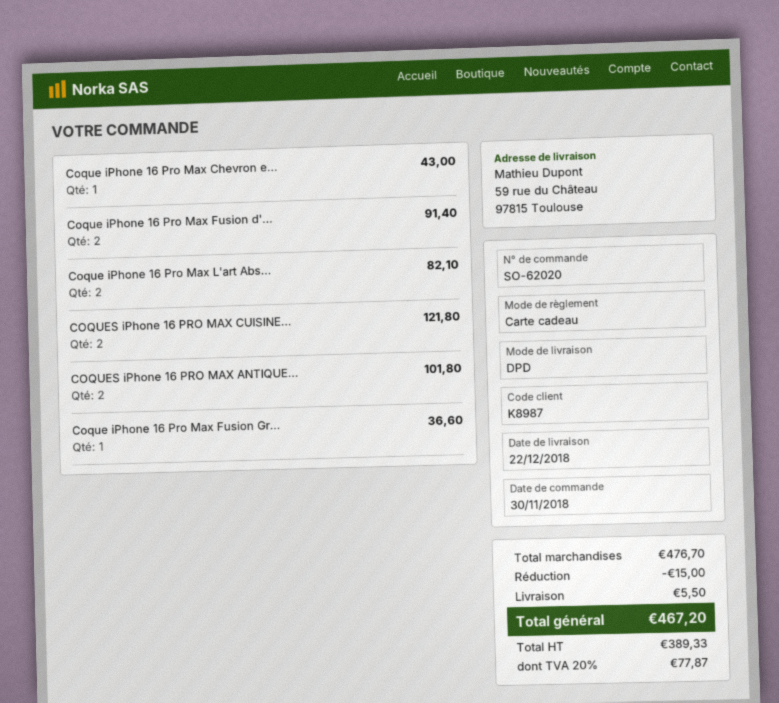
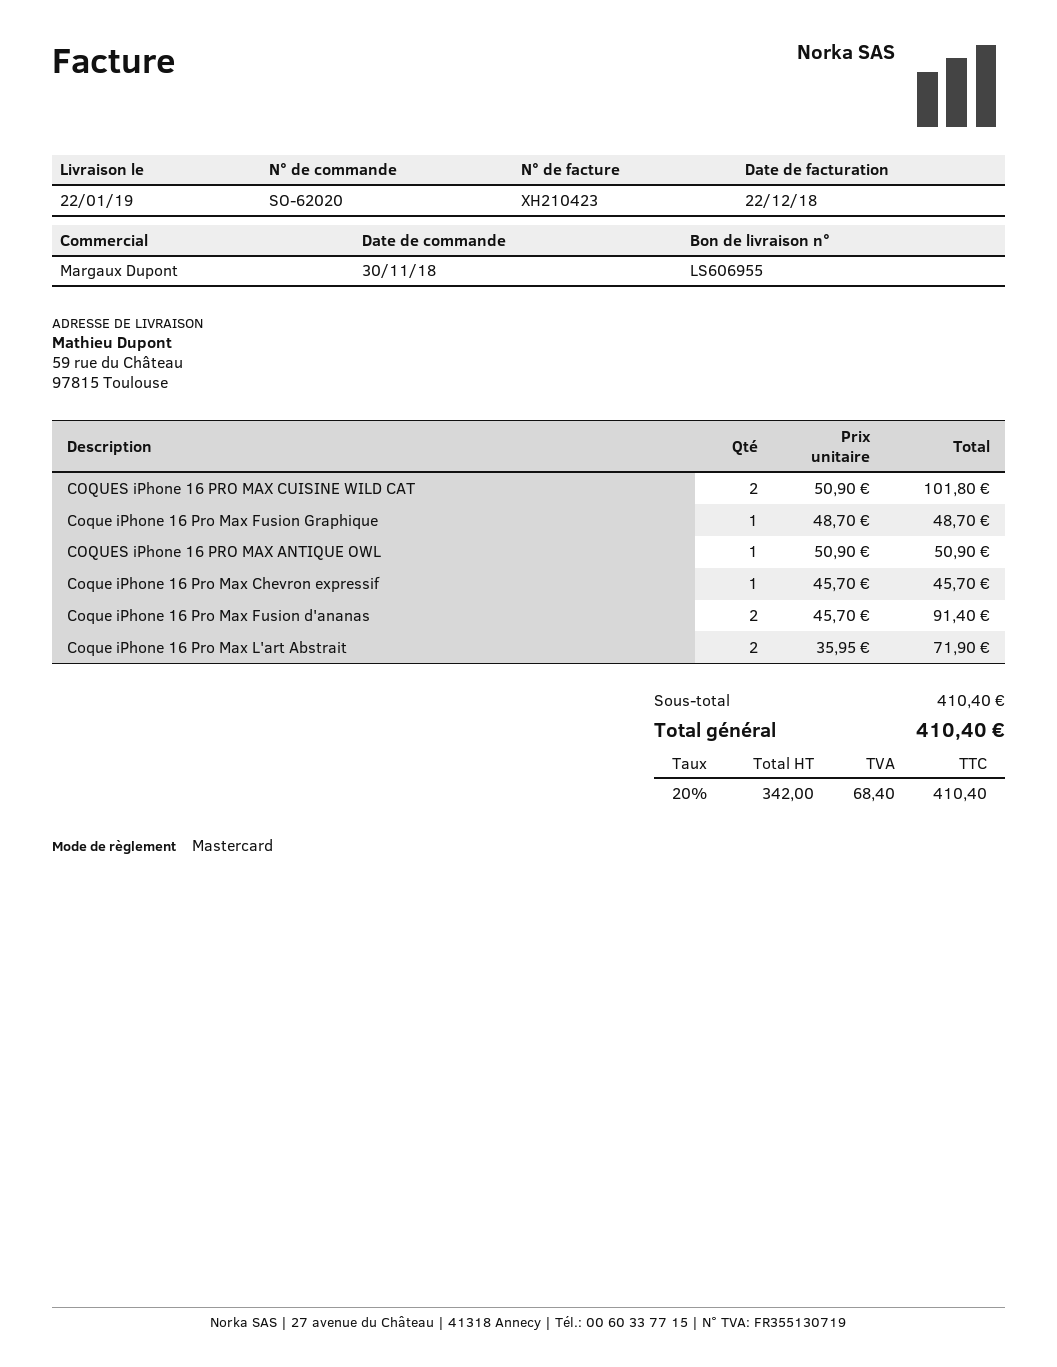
delivery date: 2018-12-22 -> 2019-01-22
payment method: gift card -> Mastercard
Coque iPhone 16 Pro Max Chevron e...: 1 for 43.00 -> 1 for 45.70
Coque iPhone 16 Pro Max L'art Abs...: 2 for 82.10 -> 2 for 71.90
COQUES iPhone 16 PRO MAX CUISINE...: 2 for 121.80 -> 2 for 101.80
COQUES iPhone 16 PRO MAX ANTIQUE...: 2 for 101.80 -> 1 for 50.90
Coque iPhone 16 Pro Max Fusion Gr...: 1 for 36.60 -> 1 for 48.70
subtotal: 476.70 -> 410.40
discount: 15.00 -> none
shipping: 5.50 -> none
net: 389.33 -> 342.00
tax: 20% = 77.87 -> 20% = 68.40
total: 467.20 -> 410.40

